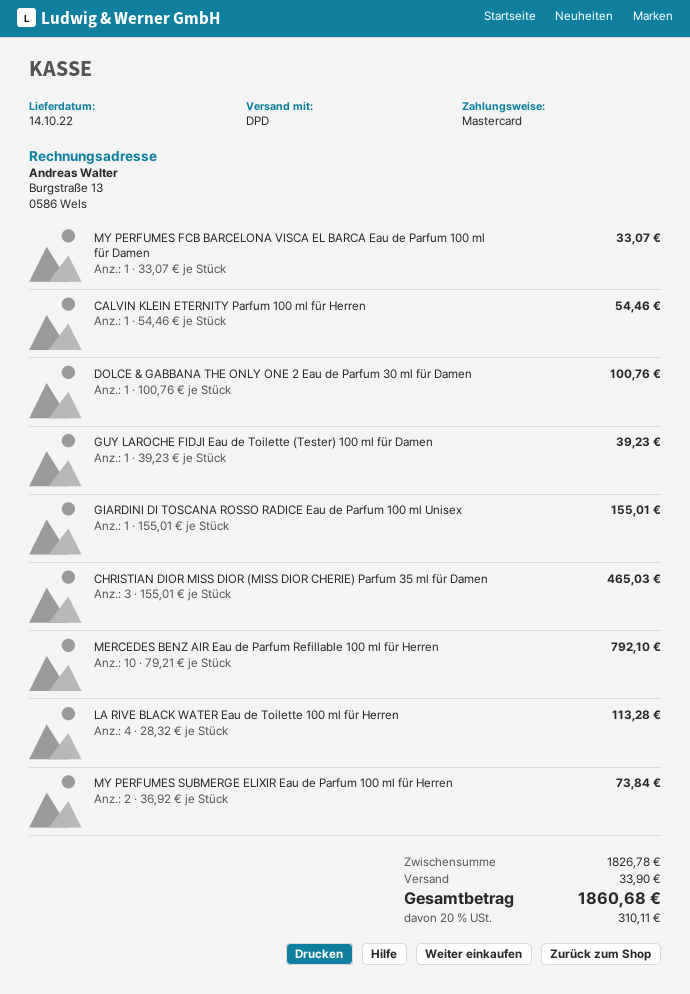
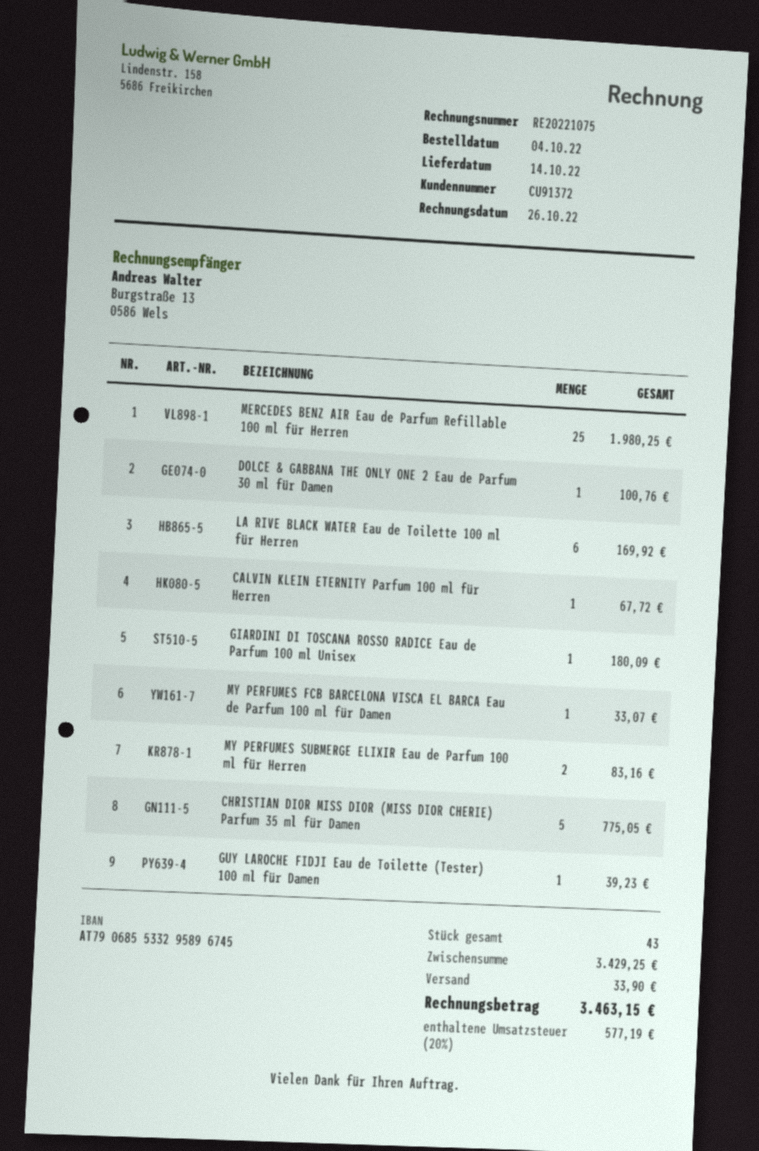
CALVIN KLEIN ETERNITY Parfum 100 ml für Herren: 1 for 54.46 -> 1 for 67.72
GIARDINI DI TOSCANA ROSSO RADICE Eau de Parfum 100 ml Unisex: 1 for 155.01 -> 1 for 180.09
CHRISTIAN DIOR MISS DIOR (MISS DIOR CHERIE) Parfum 35 ml für Damen: 3 for 465.03 -> 5 for 775.05
MERCEDES BENZ AIR Eau de Parfum Refillable 100 ml für Herren: 10 for 792.10 -> 25 for 1980.25
LA RIVE BLACK WATER Eau de Toilette 100 ml für Herren: 4 for 113.28 -> 6 for 169.92
MY PERFUMES SUBMERGE ELIXIR Eau de Parfum 100 ml für Herren: 2 for 73.84 -> 2 for 83.16
subtotal: 1826.78 -> 3429.25
tax: 20% = 310.11 -> 20% = 577.19
total: 1860.68 -> 3463.15

